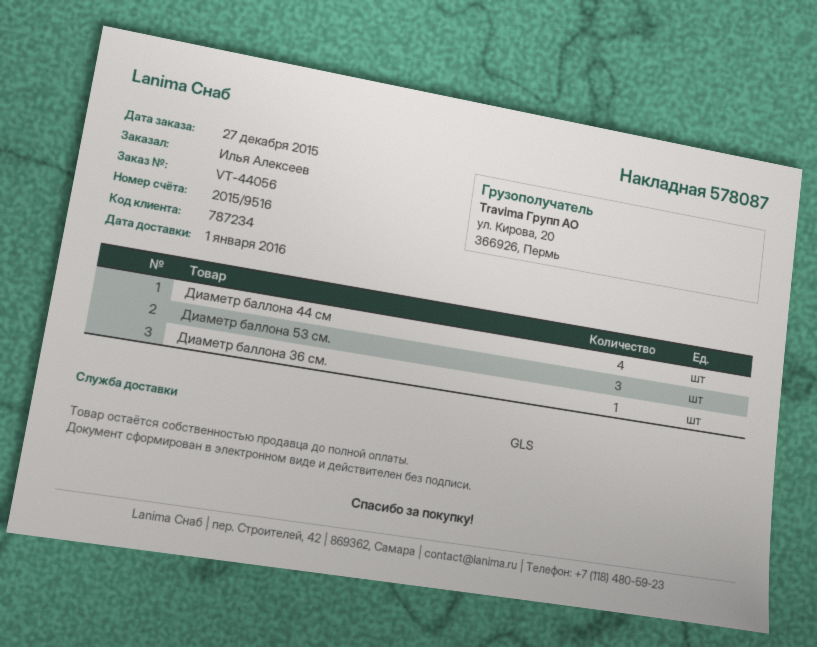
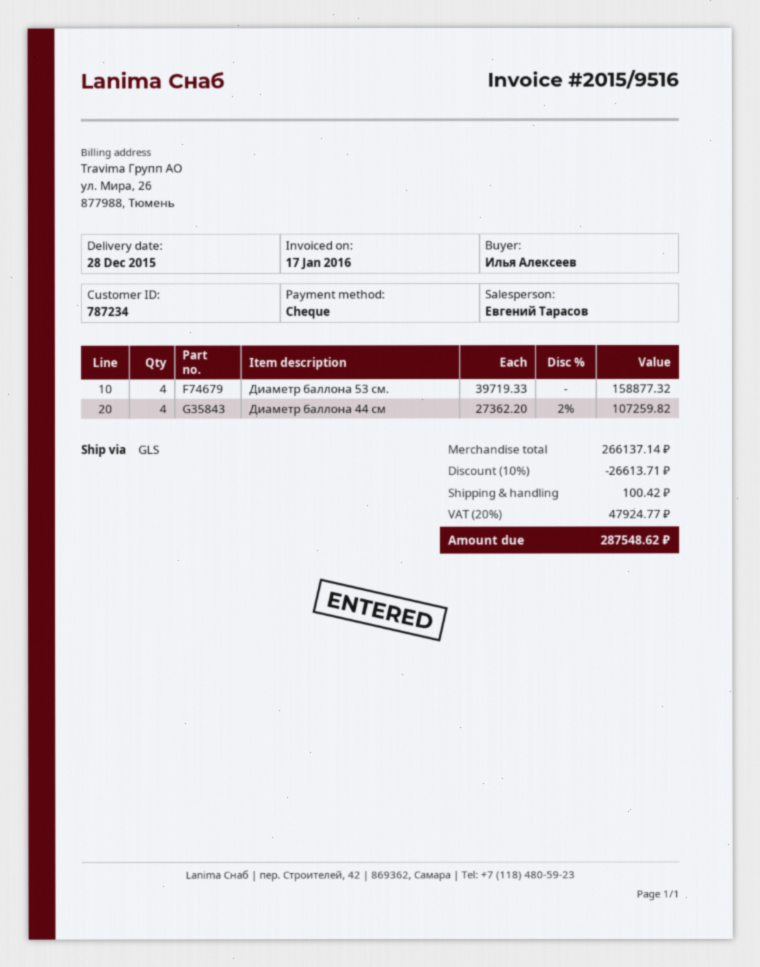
delivery date: 2016-01-01 -> 2015-12-28
Диаметр баллона 53 см.: 3 -> 4
Диаметр баллона 36 см.: 1 -> none

